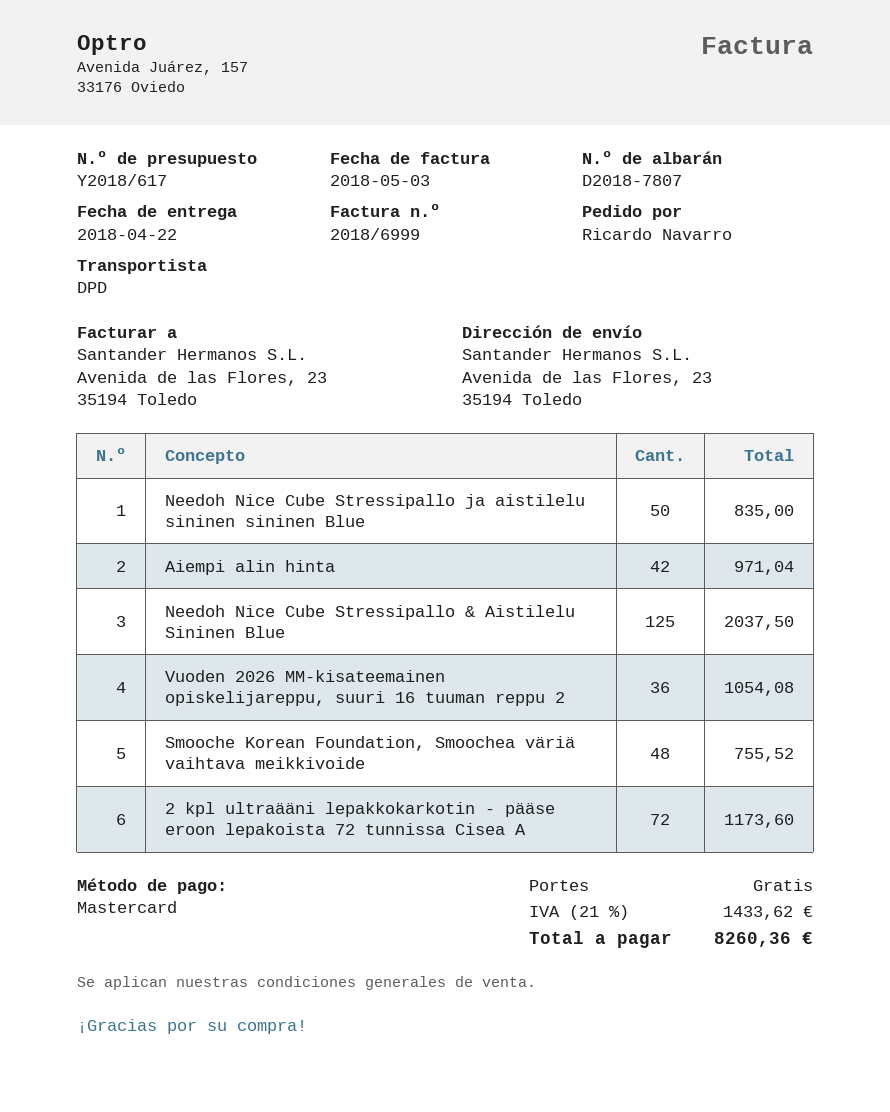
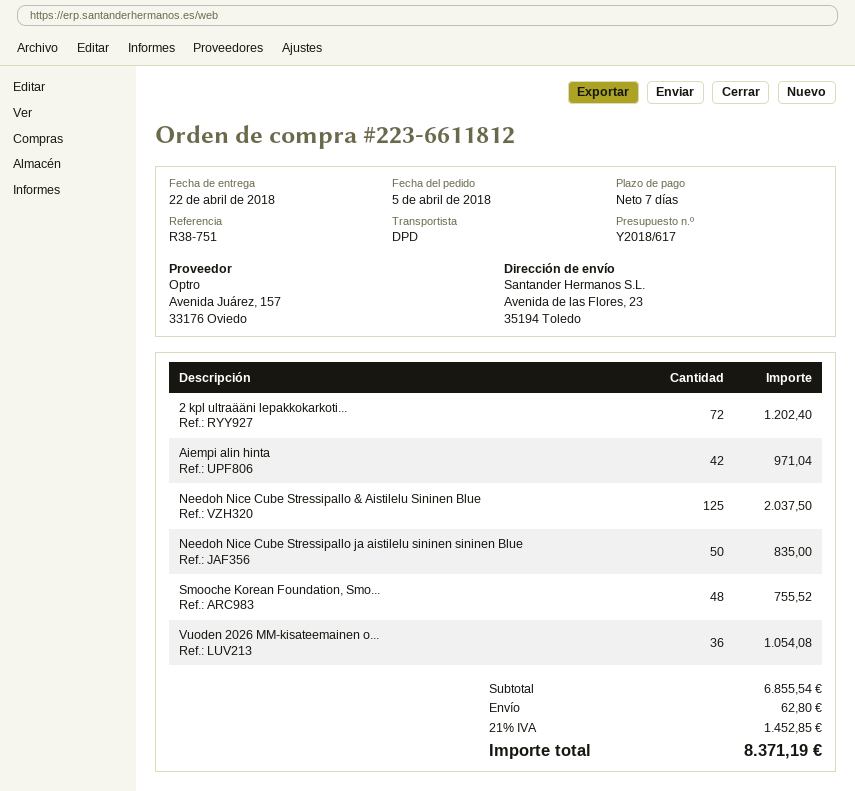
2 kpl ultraääni lepakkokarkotin - pääse eroon lepakoista 72 tunnissa Cisea A: 72 for 1173.60 -> 72 for 1202.40
shipping: 0.00 -> 62.80
tax: 21% = 1433.62 -> 21% = 1452.85
total: 8260.36 -> 8371.19

